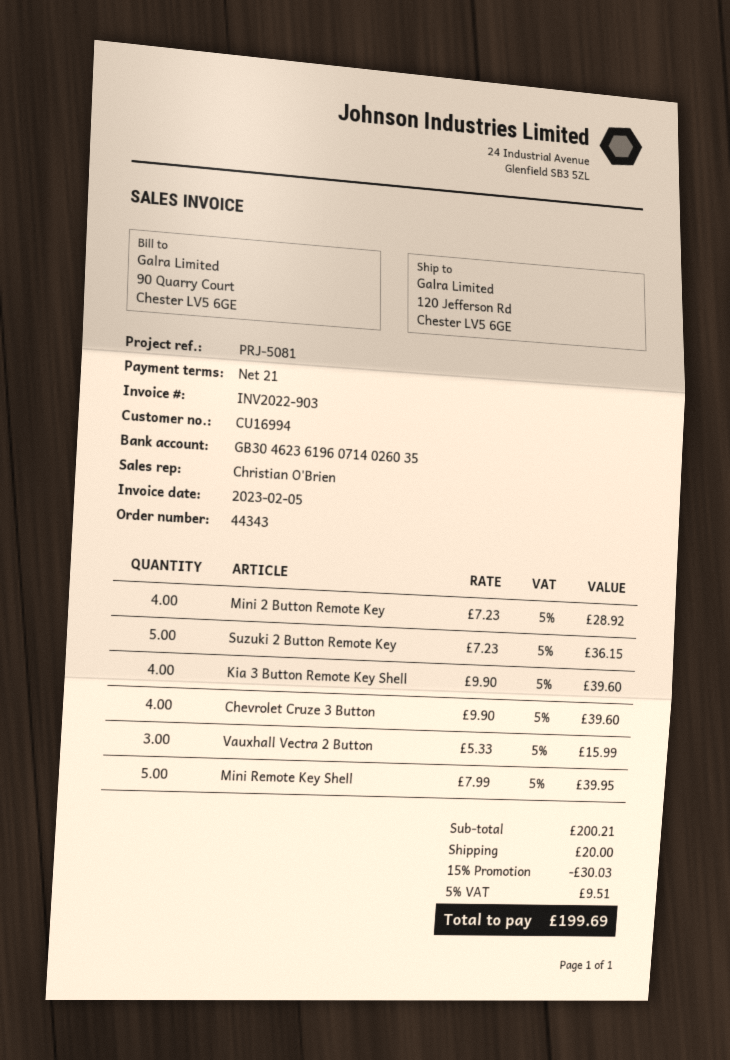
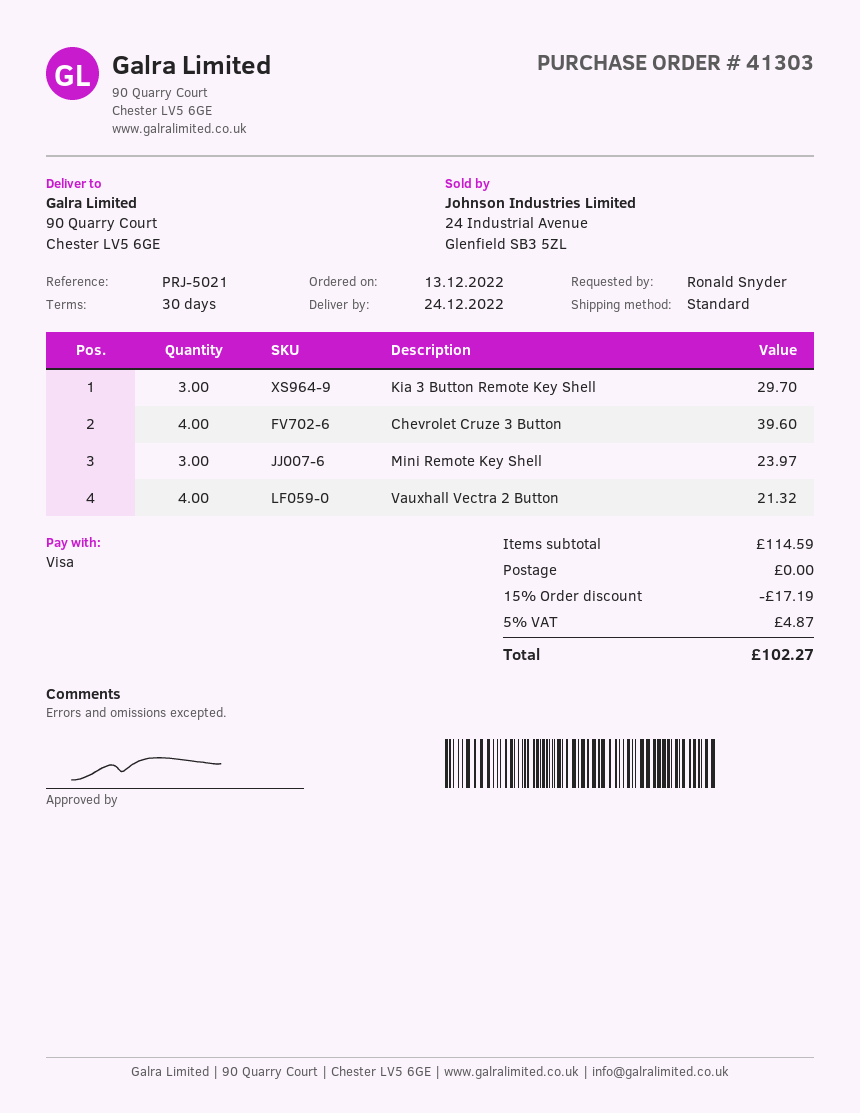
order number: 44343 -> 41303
payment terms: 21 days -> 30 days
reference: PRJ-5081 -> PRJ-5021
ship to: 120 Jefferson Rd, Chester LV5 6GE -> 90 Quarry Court, Chester LV5 6GE
Mini 2 Button Remote Key: 4 for 28.92 -> none
Suzuki 2 Button Remote Key: 5 for 36.15 -> none
Kia 3 Button Remote Key Shell: 4 for 39.60 -> 3 for 29.70
Vauxhall Vectra 2 Button: 3 for 15.99 -> 4 for 21.32
Mini Remote Key Shell: 5 for 39.95 -> 3 for 23.97
subtotal: 200.21 -> 114.59
discount: 15% = 30.03 -> 15% = 17.19
shipping: 20.00 -> 0.00
tax: 5% = 9.51 -> 5% = 4.87
total: 199.69 -> 102.27

